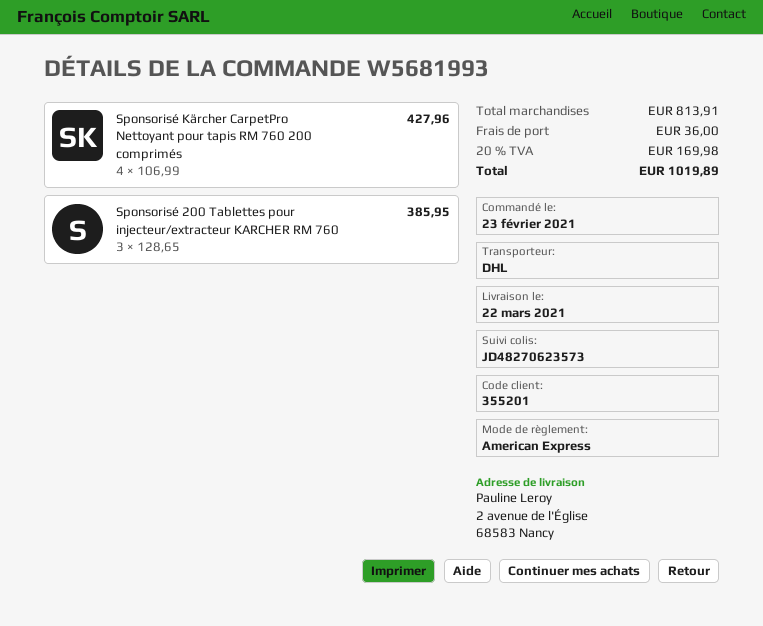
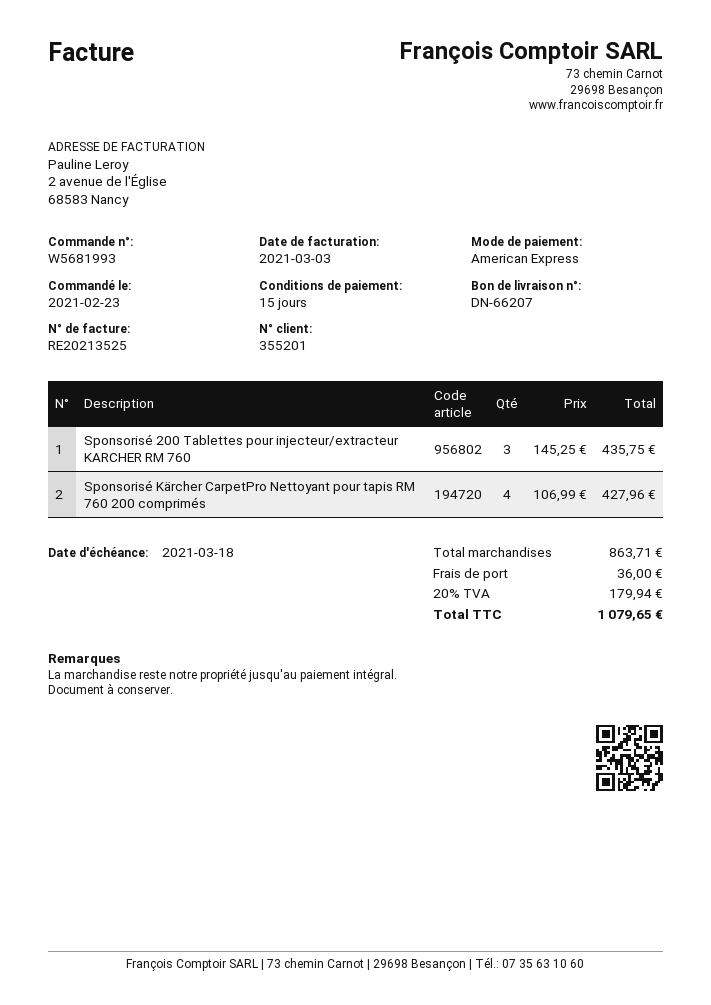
Sponsorisé 200 Tablettes pour injecteur/extracteur KARCHER RM 760: 3 x 128.65 = 385.95 -> 3 x 145.25 = 435.75
subtotal: 813.91 -> 863.71
tax: 20% = 169.98 -> 20% = 179.94
total: 1019.89 -> 1079.65

